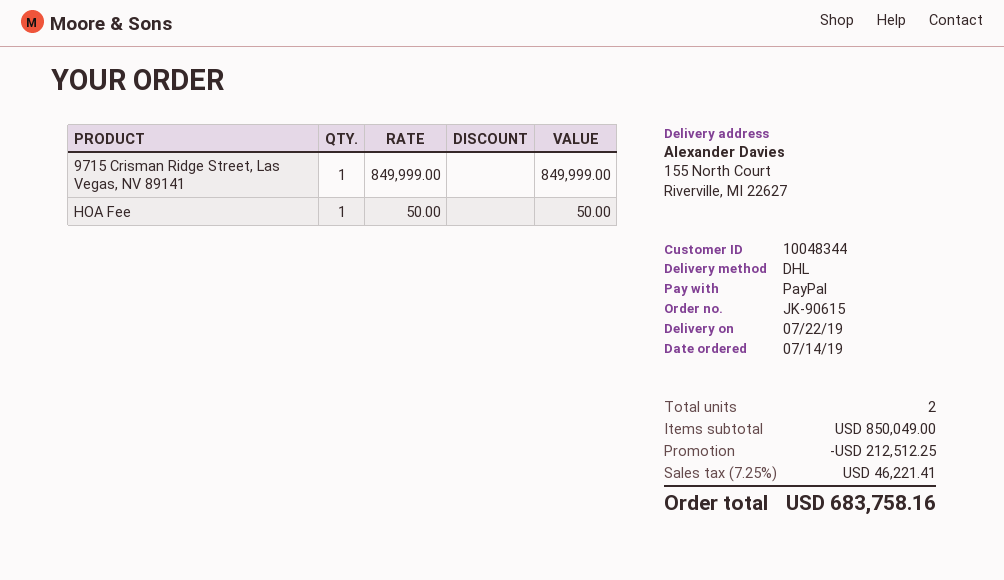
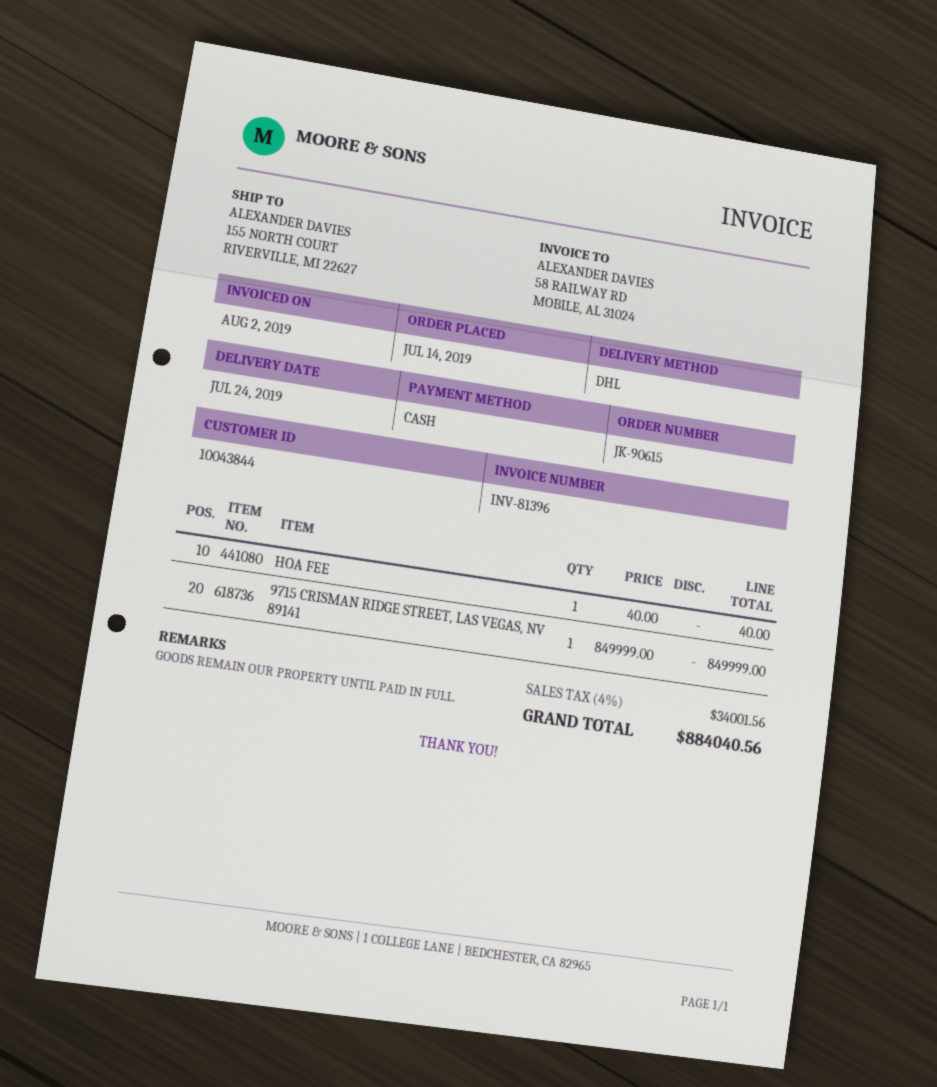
delivery date: 2019-07-22 -> 2019-07-24
customer number: 10048344 -> 10043844
payment method: PayPal -> cash
HOA Fee: 1 x 50.00 = 50.00 -> 1 x 40.00 = 40.00
discount: 212512.25 -> none
tax: 7.25% = 46221.41 -> 4% = 34001.56
total: 683758.16 -> 884040.56

